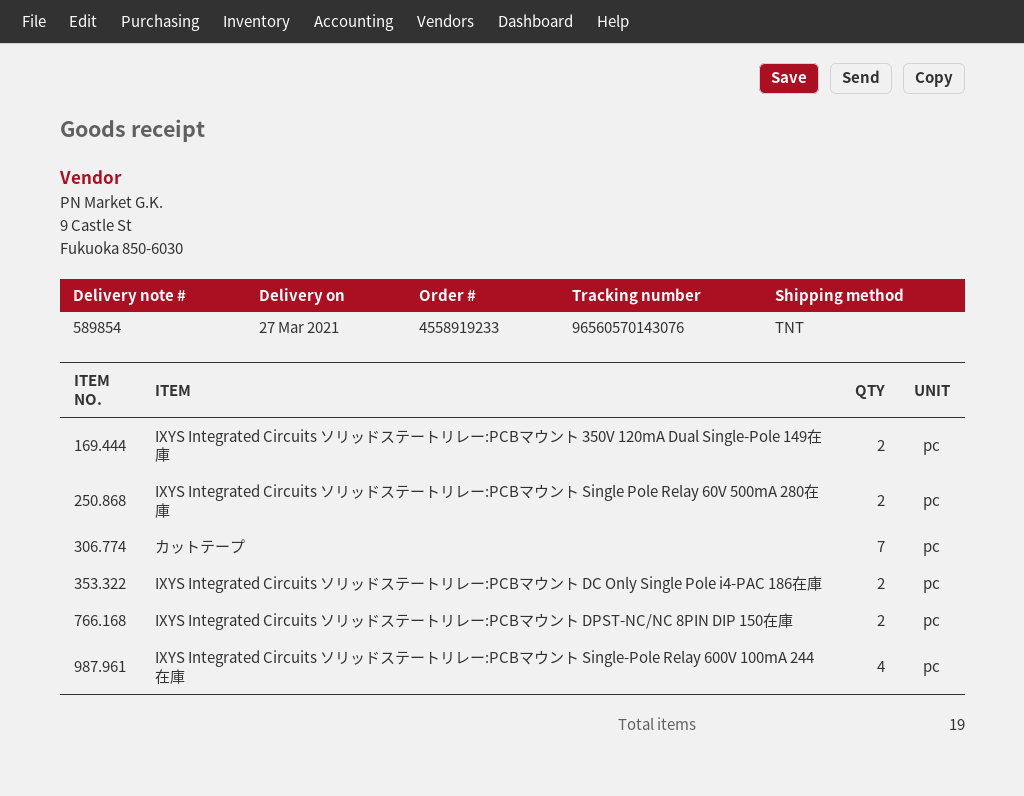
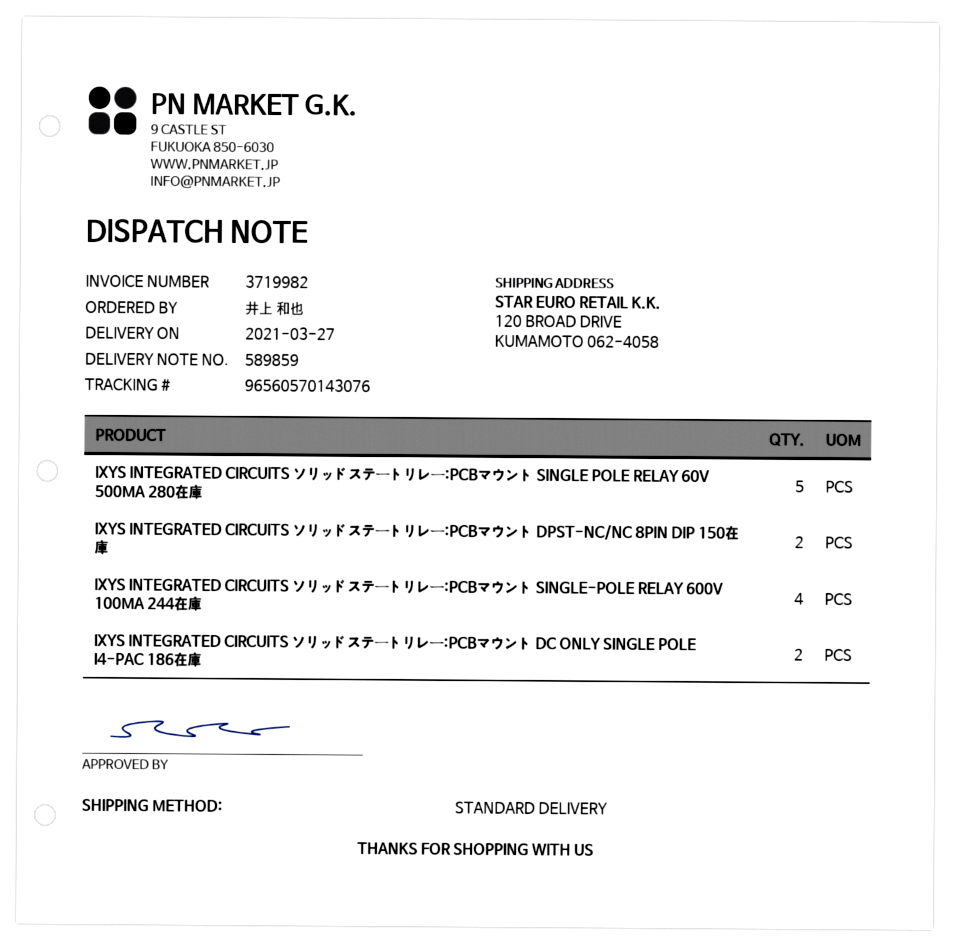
delivery note number: 589854 -> 589859
shipping method: TNT -> standard
IXYS Integrated Circuits ソリッドステートリレー:PCBマウント 350V 120mA Dual Single-Pole 149在庫: 2 -> none
IXYS Integrated Circuits ソリッドステートリレー:PCBマウント Single Pole Relay 60V 500mA 280在庫: 2 -> 5
カットテープ: 7 -> none

